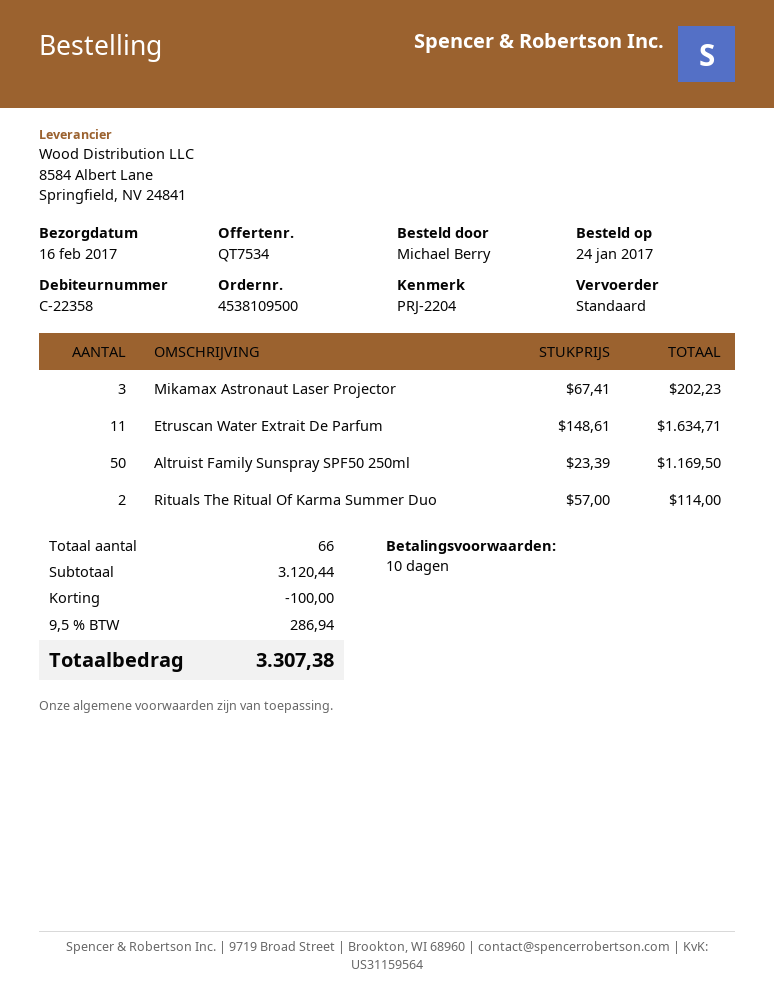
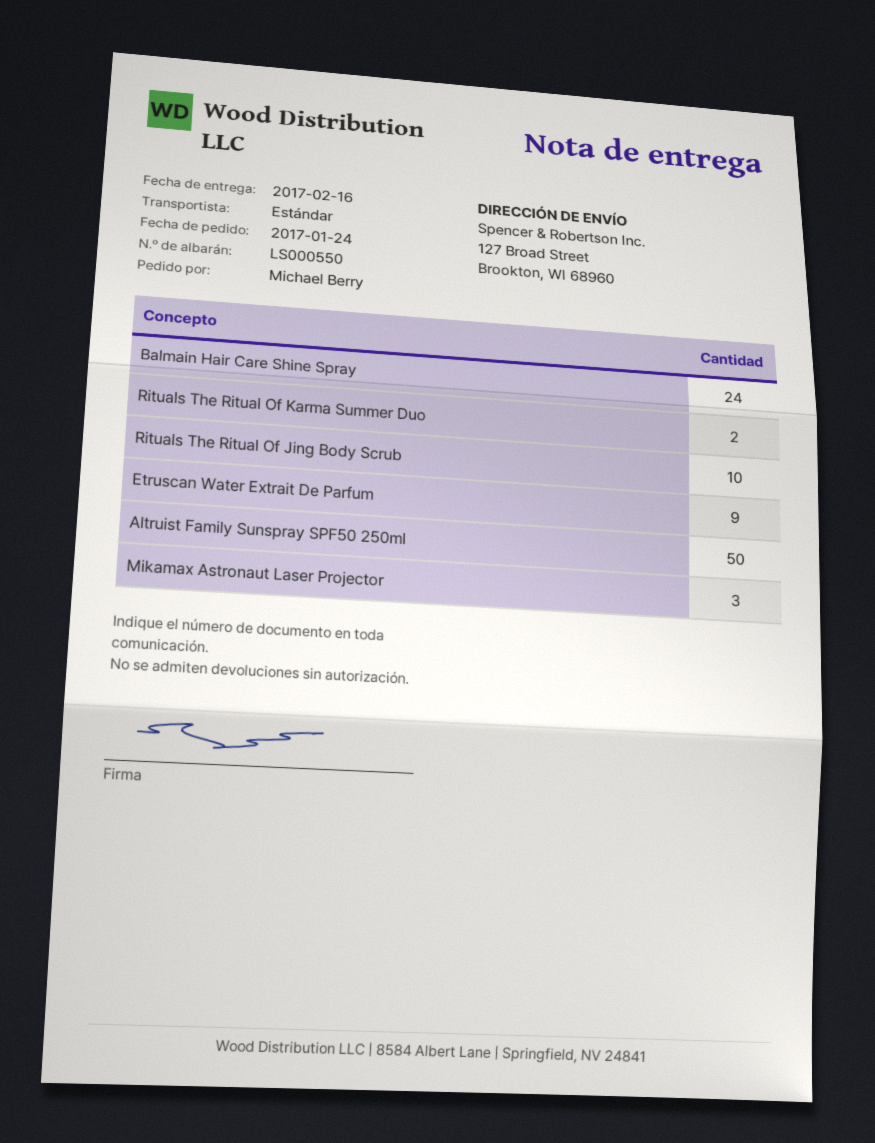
Etruscan Water Extrait De Parfum: 11 -> 9
Balmain Hair Care Shine Spray: none -> 24
Rituals The Ritual Of Jing Body Scrub: none -> 10

